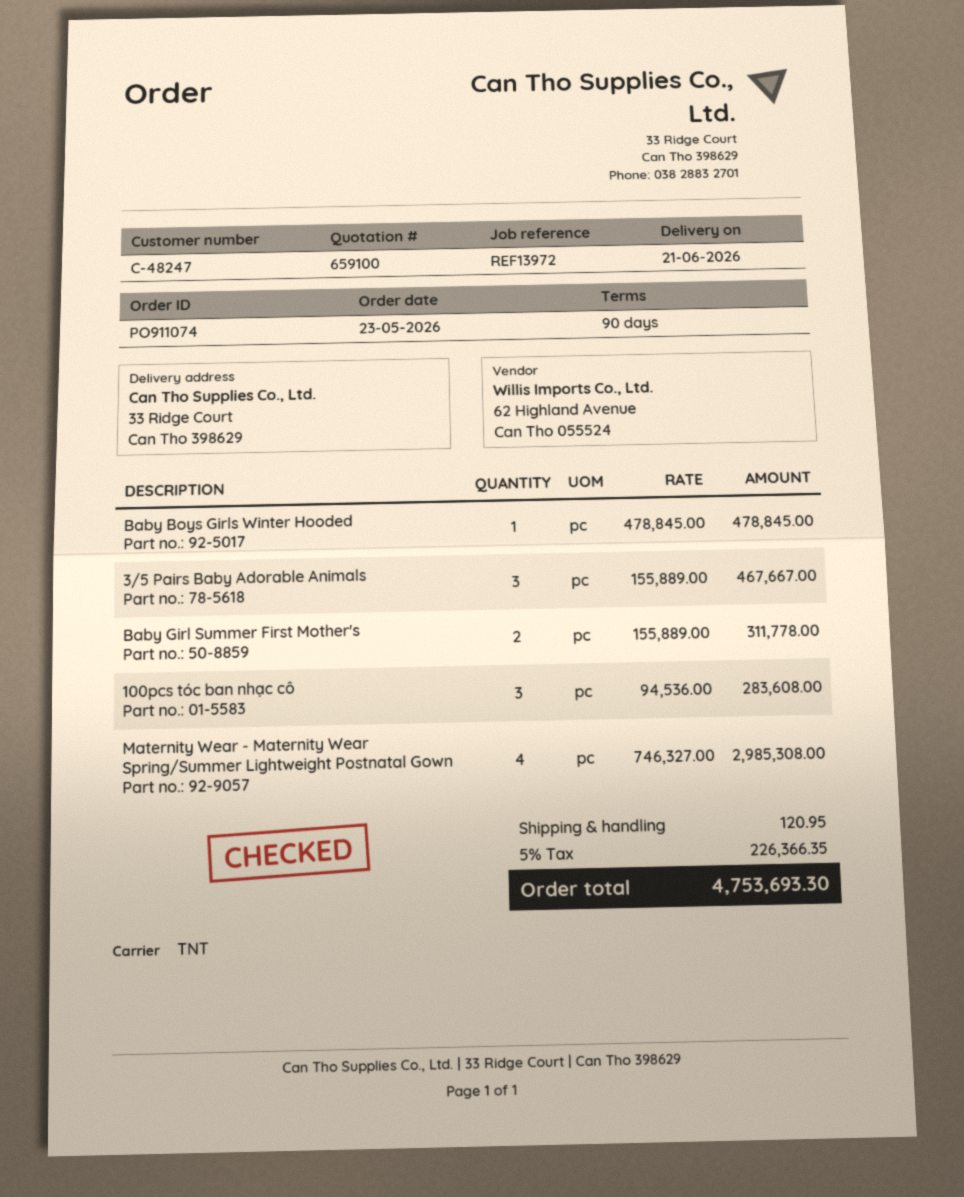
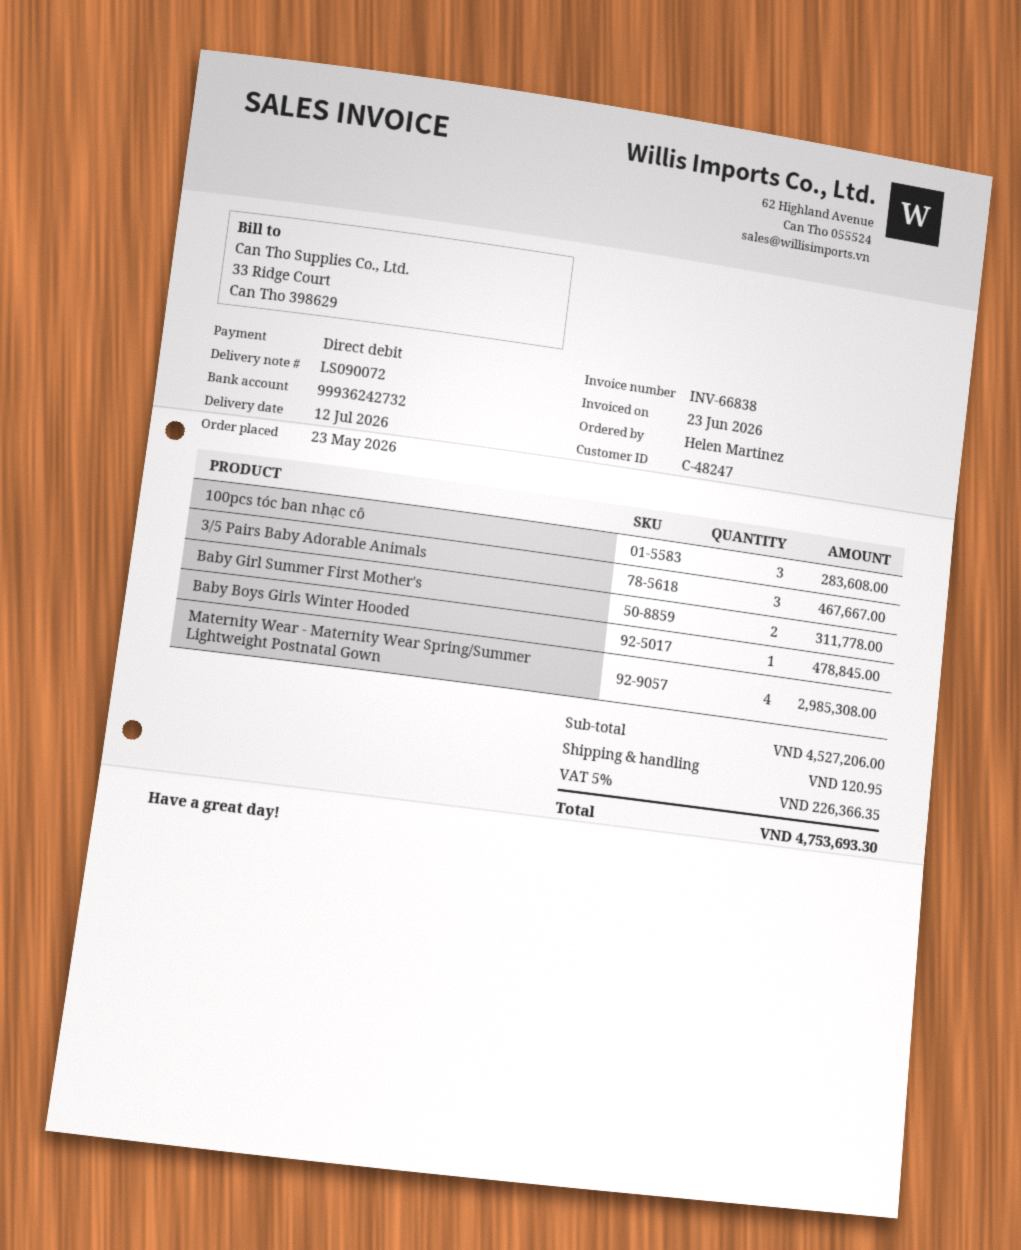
delivery date: 2026-06-21 -> 2026-07-12

